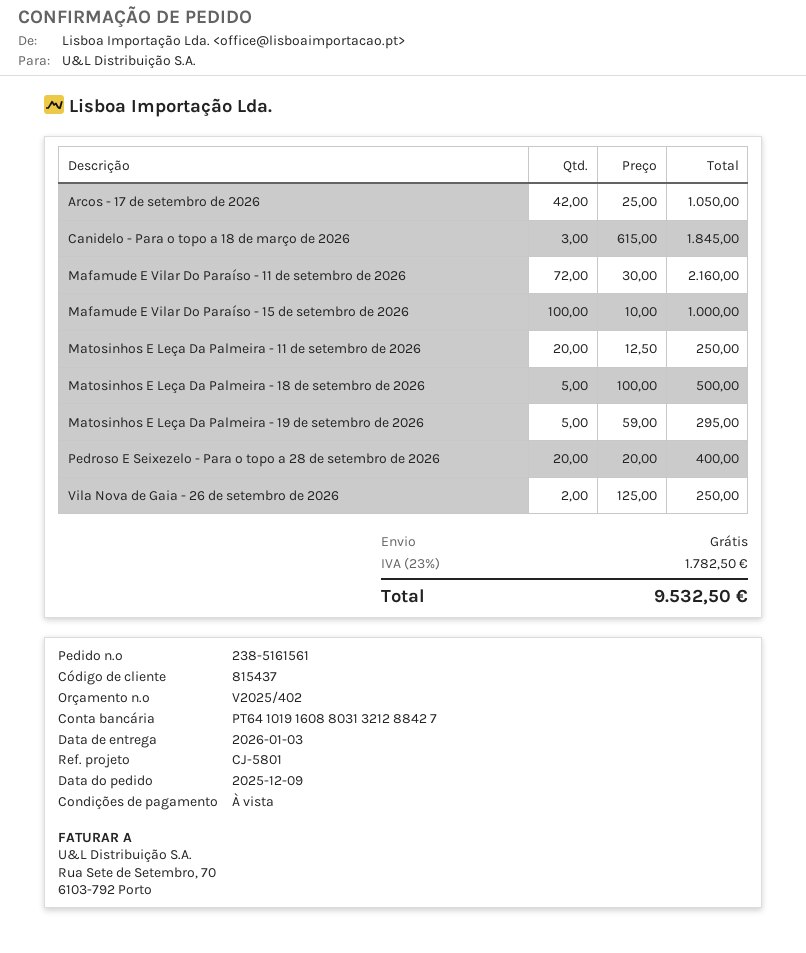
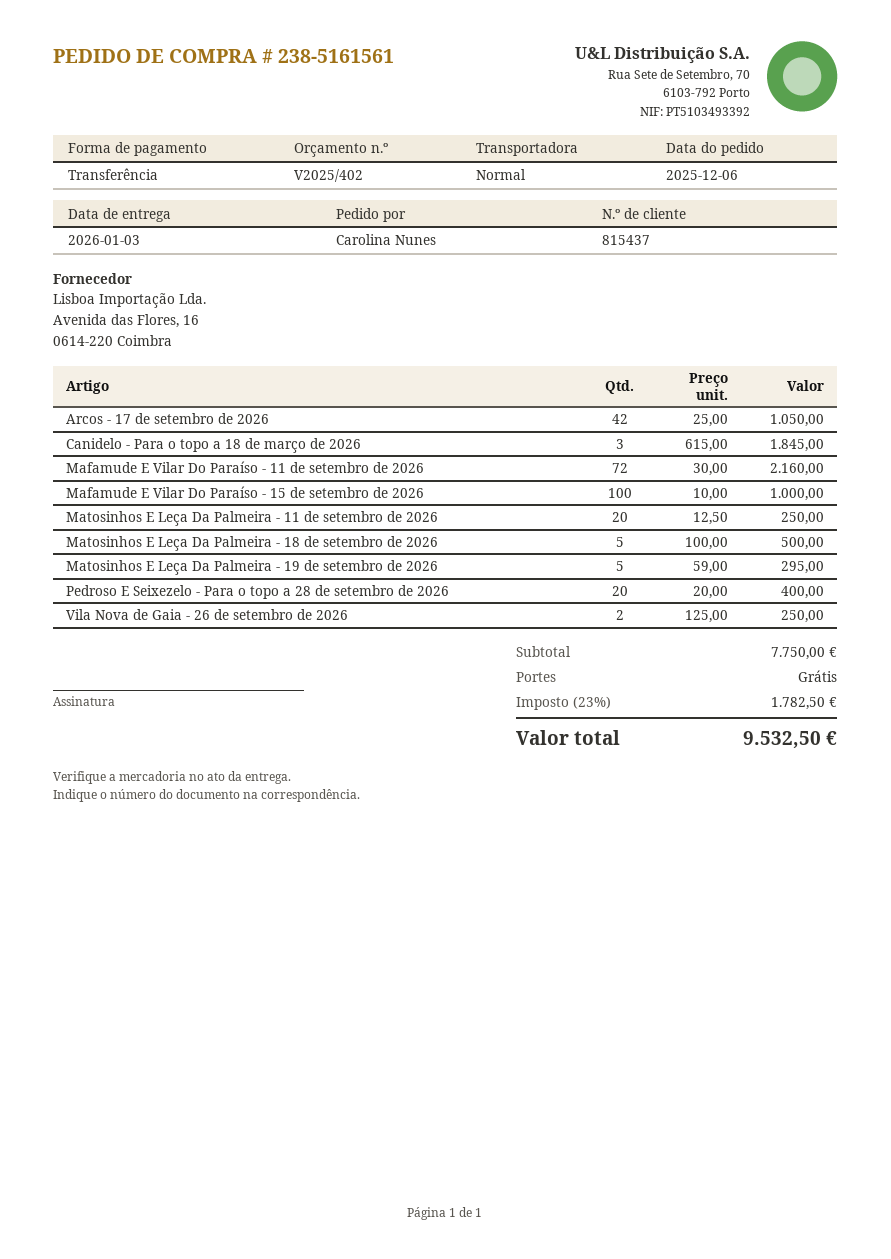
order date: 2025-12-09 -> 2025-12-06

